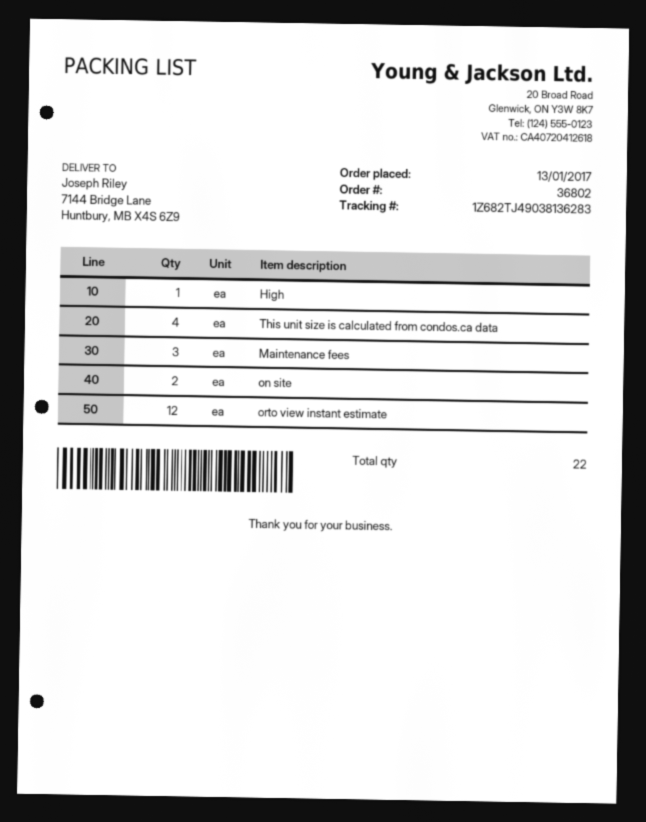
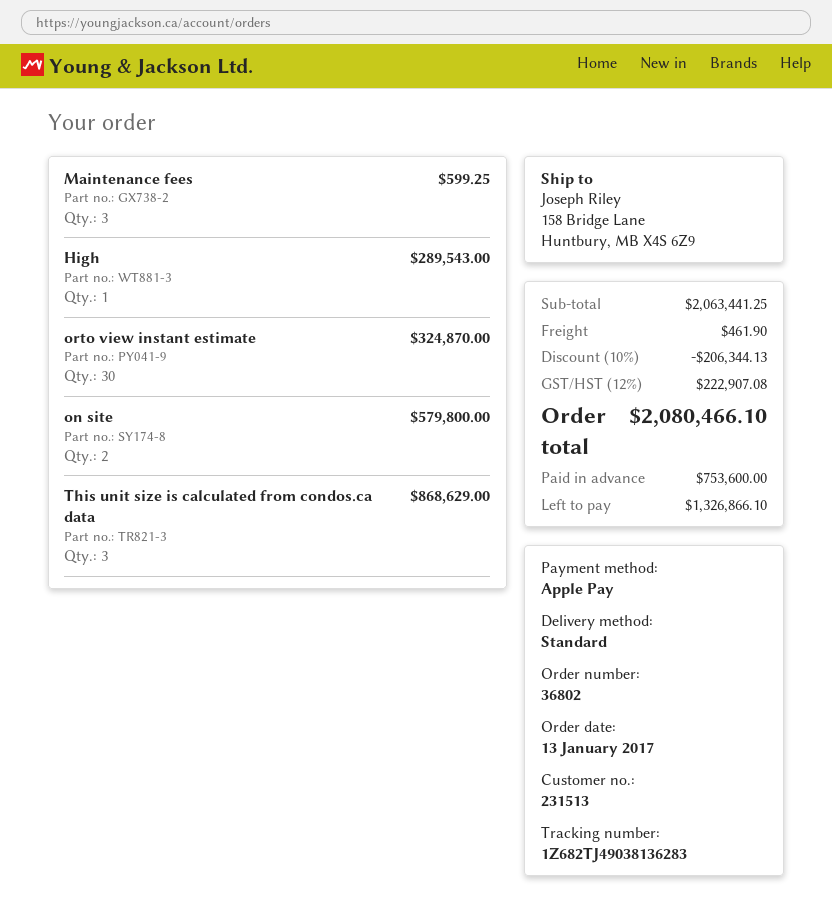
ship to: 7144 Bridge Lane, Huntbury, MB X4S 6Z9 -> 158 Bridge Lane, Huntbury, MB X4S 6Z9
This unit size is calculated from condos.ca data: 4 -> 3
orto view instant estimate: 12 -> 30

